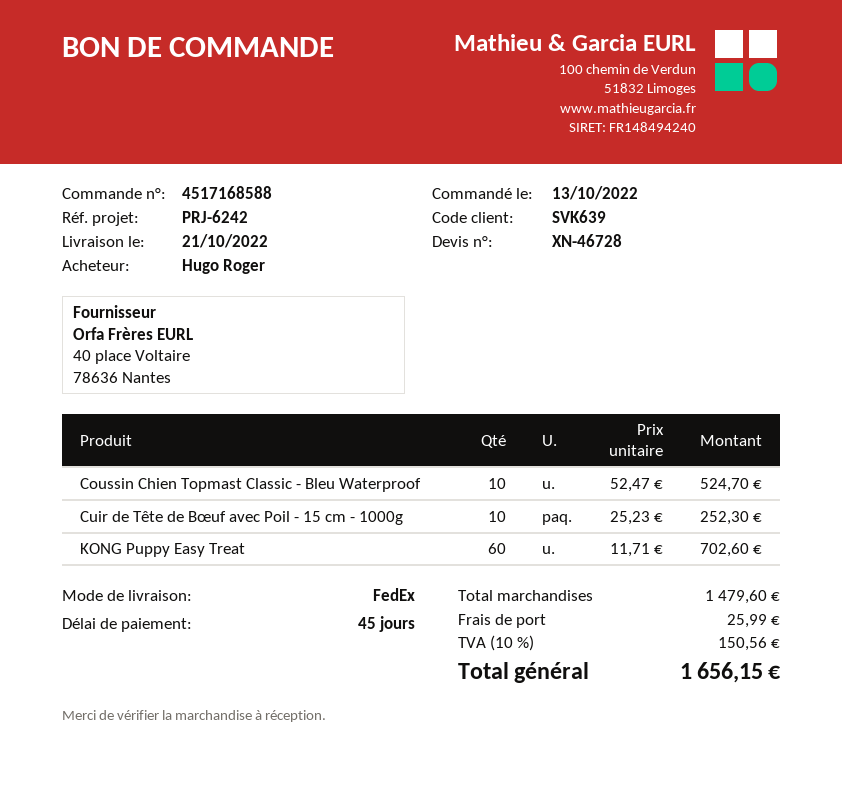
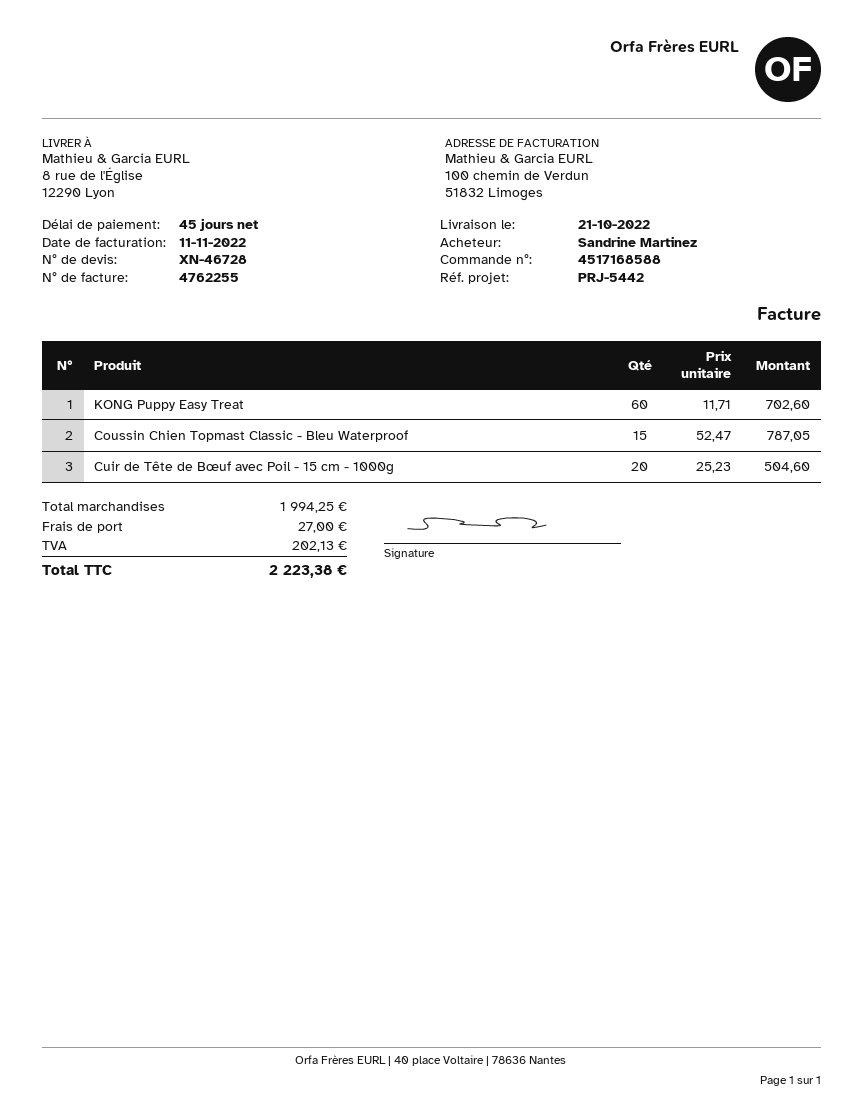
reference: PRJ-6242 -> PRJ-5442
ordered by: Hugo Roger -> Sandrine Martinez
Coussin Chien Topmast Classic - Bleu Waterproof: 10 x 52.47 = 524.70 -> 15 x 52.47 = 787.05
Cuir de Tête de Bœuf avec Poil - 15 cm - 1000g: 10 x 25.23 = 252.30 -> 20 x 25.23 = 504.60
subtotal: 1479.60 -> 1994.25
shipping: 25.99 -> 27.00
tax: 150.56 -> 202.13
total: 1656.15 -> 2223.38

